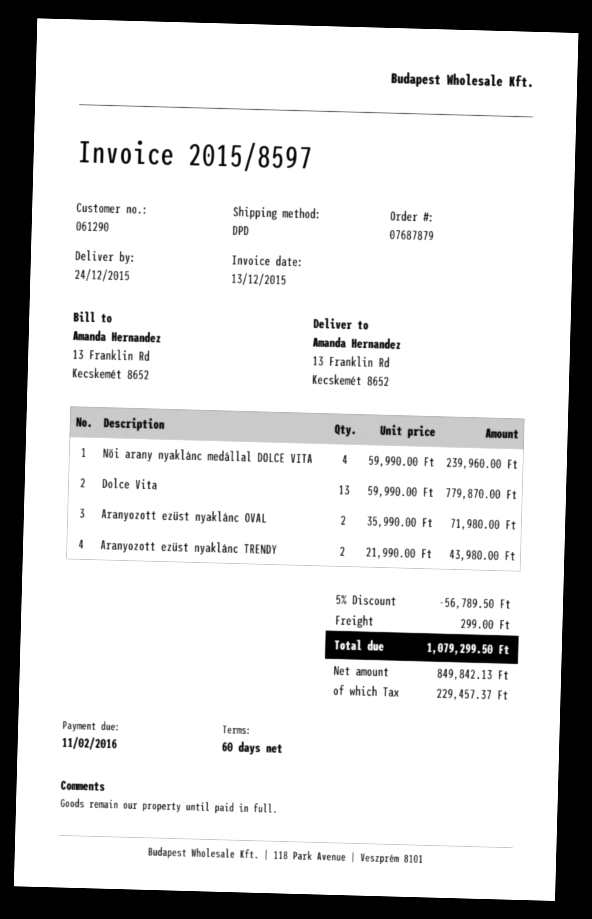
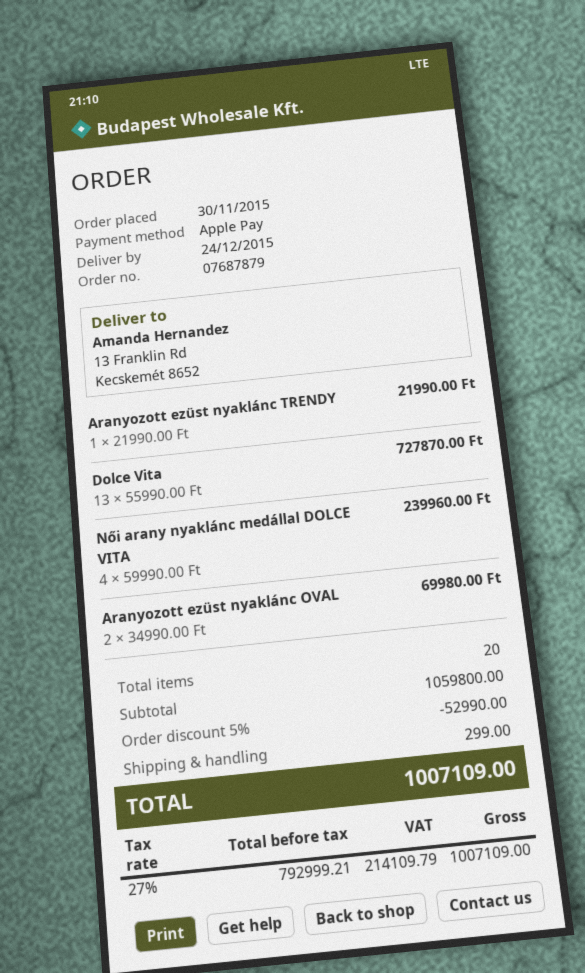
Dolce Vita: 13 x 59990.00 = 779870.00 -> 13 x 55990.00 = 727870.00
Aranyozott ezüst nyaklánc OVAL: 2 x 35990.00 = 71980.00 -> 2 x 34990.00 = 69980.00
Aranyozott ezüst nyaklánc TRENDY: 2 x 21990.00 = 43980.00 -> 1 x 21990.00 = 21990.00
discount: 5% = 56789.50 -> 5% = 52990.00
net: 849842.13 -> 792999.21
tax: 229457.37 -> 214109.79
total: 1079299.50 -> 1007109.00

